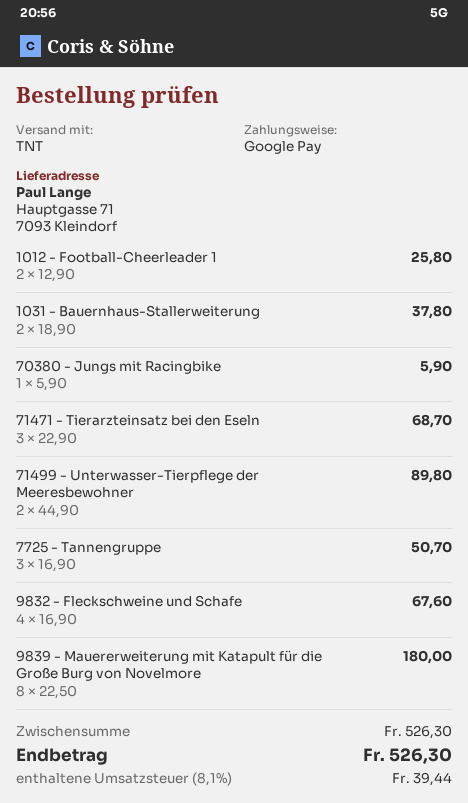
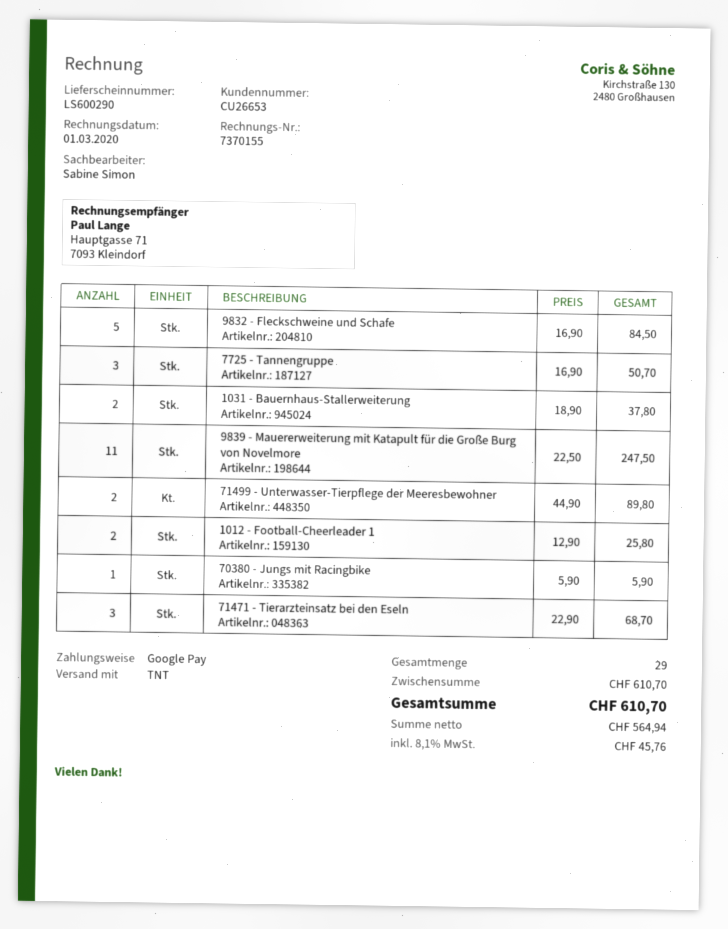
9832 - Fleckschweine und Schafe: 4 x 16.90 = 67.60 -> 5 x 16.90 = 84.50
9839 - Mauererweiterung mit Katapult für die Große Burg von Novelmore: 8 x 22.50 = 180.00 -> 11 x 22.50 = 247.50
subtotal: 526.30 -> 610.70
tax: 8.1% = 39.44 -> 8.1% = 45.76
total: 526.30 -> 610.70

